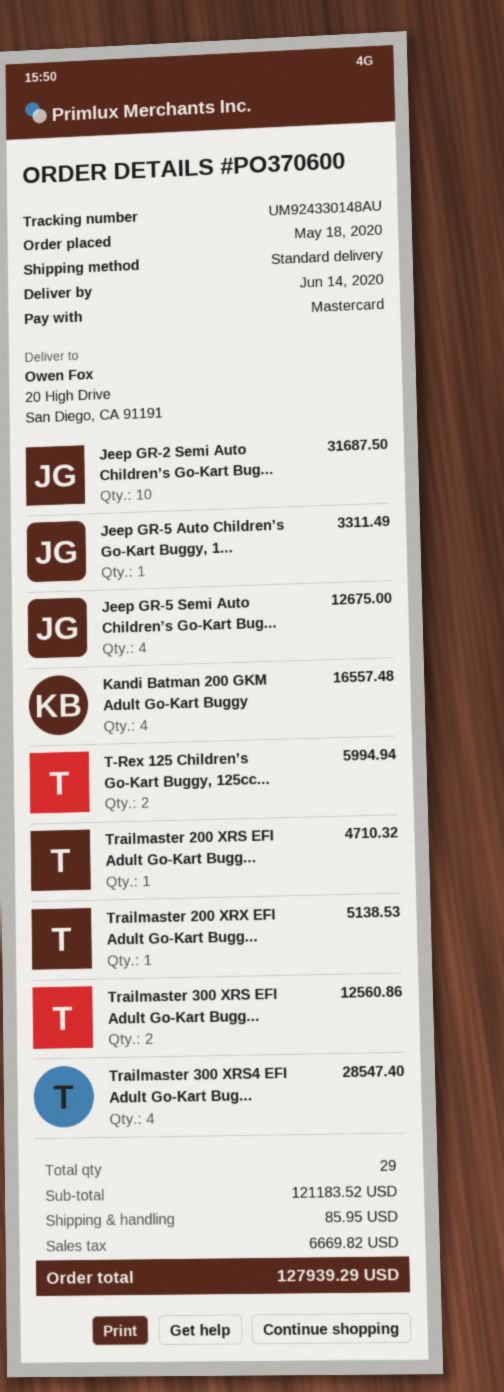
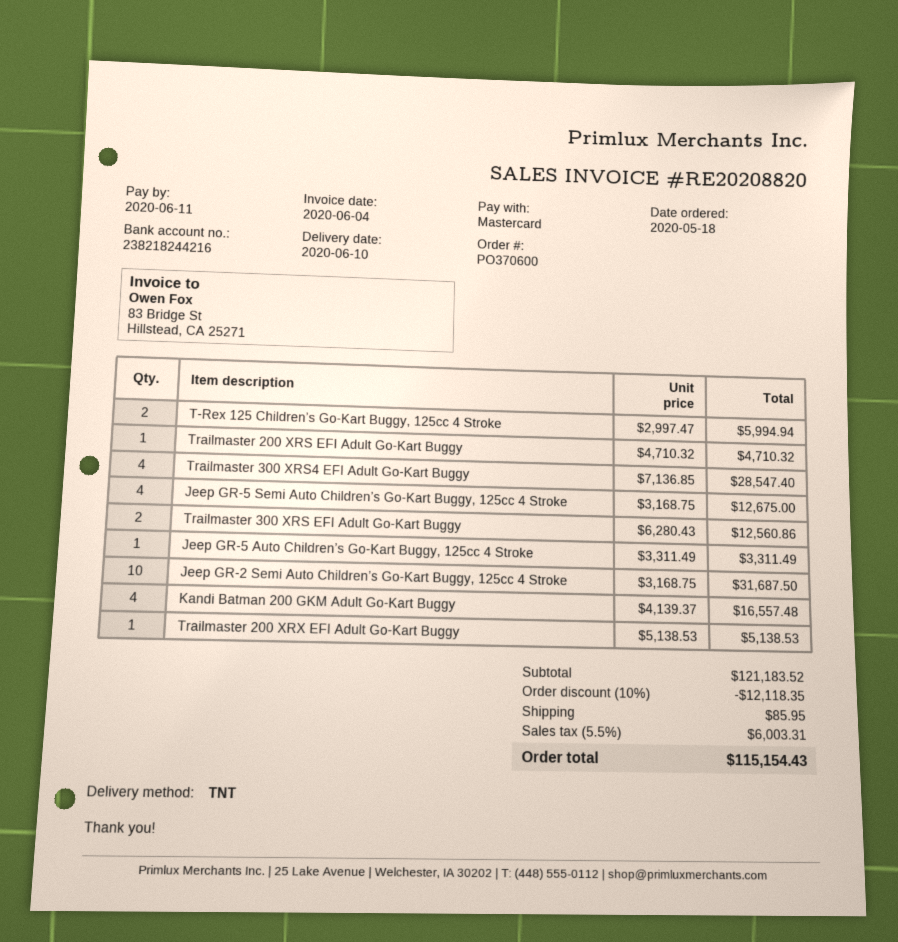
delivery date: 2020-06-14 -> 2020-06-10
shipping method: standard -> TNT
discount: none -> 10% = 12118.35
tax: 6669.82 -> 6003.31
total: 127939.29 -> 115154.43

